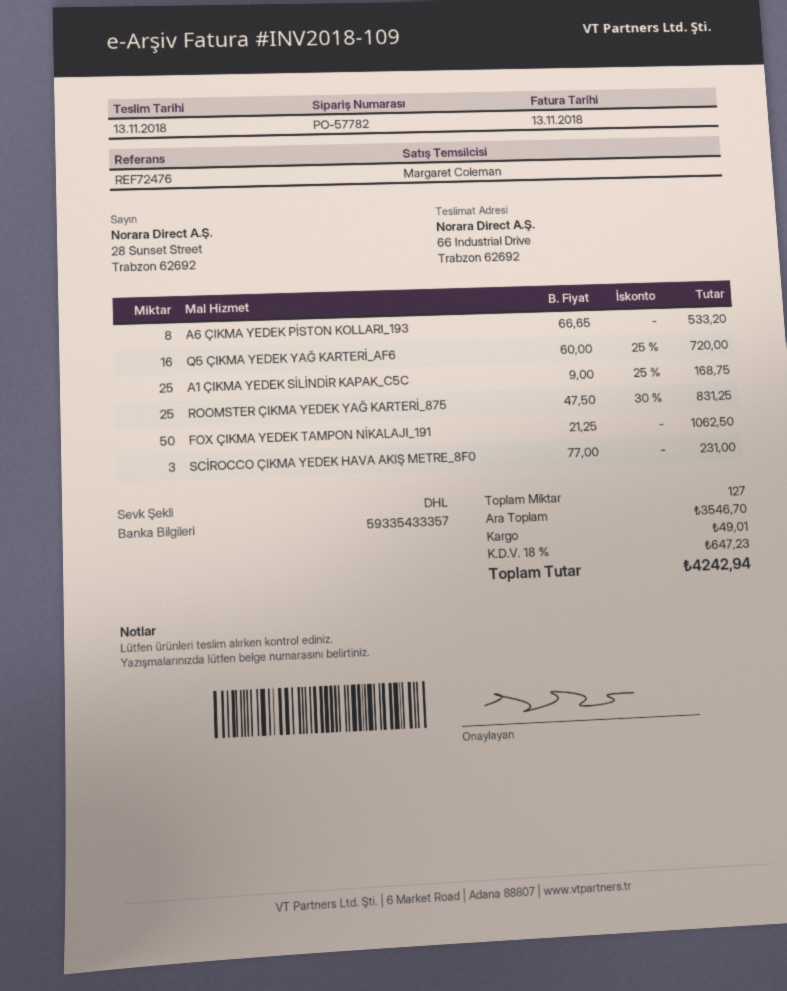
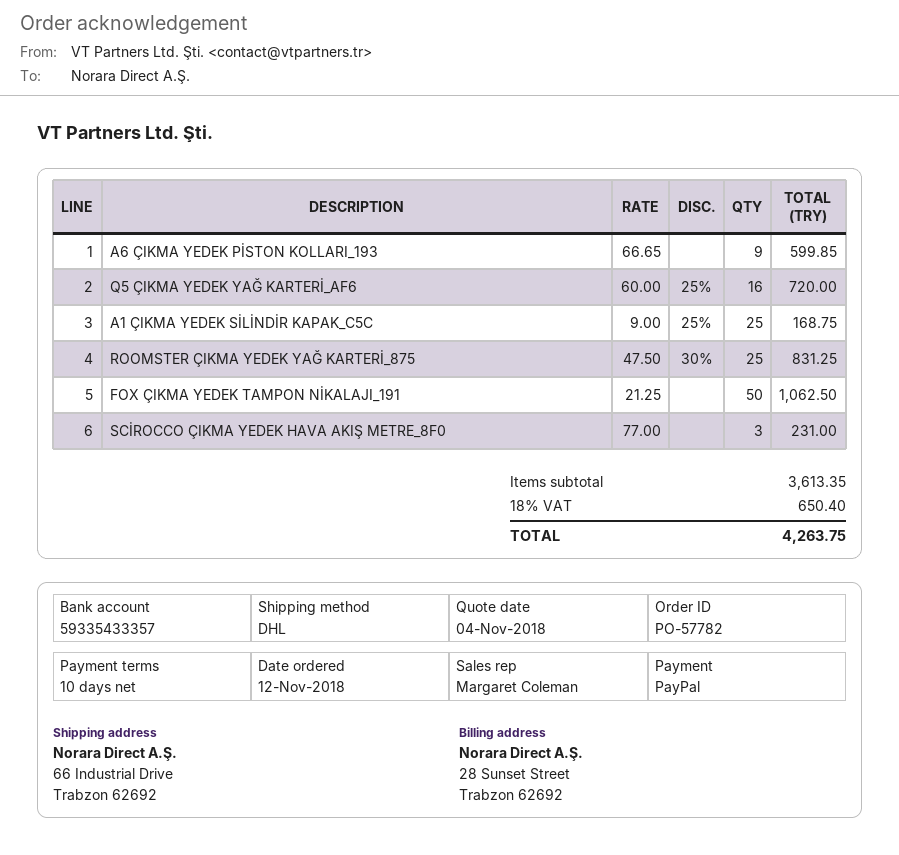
A6 ÇIKMA YEDEK PİSTON KOLLARI_193: 8 x 66.65 = 533.20 -> 9 x 66.65 = 599.85
subtotal: 3546.70 -> 3613.35
shipping: 49.01 -> none
tax: 18% = 647.23 -> 18% = 650.40
total: 4242.94 -> 4263.75

